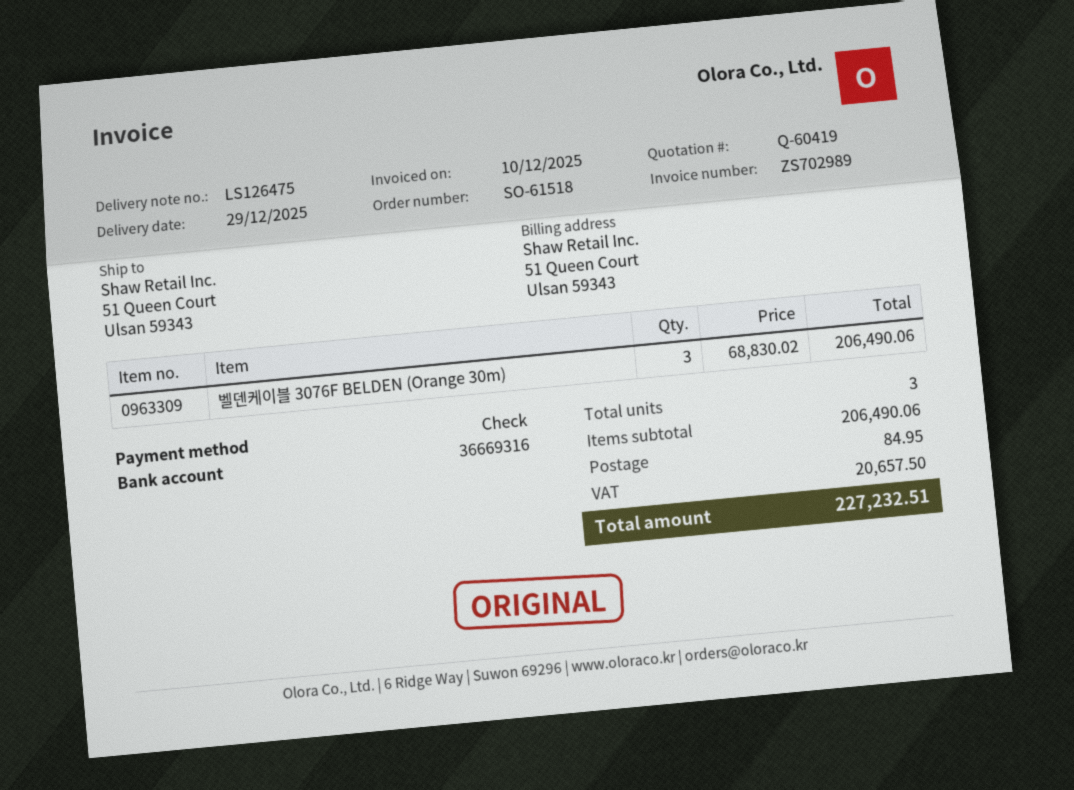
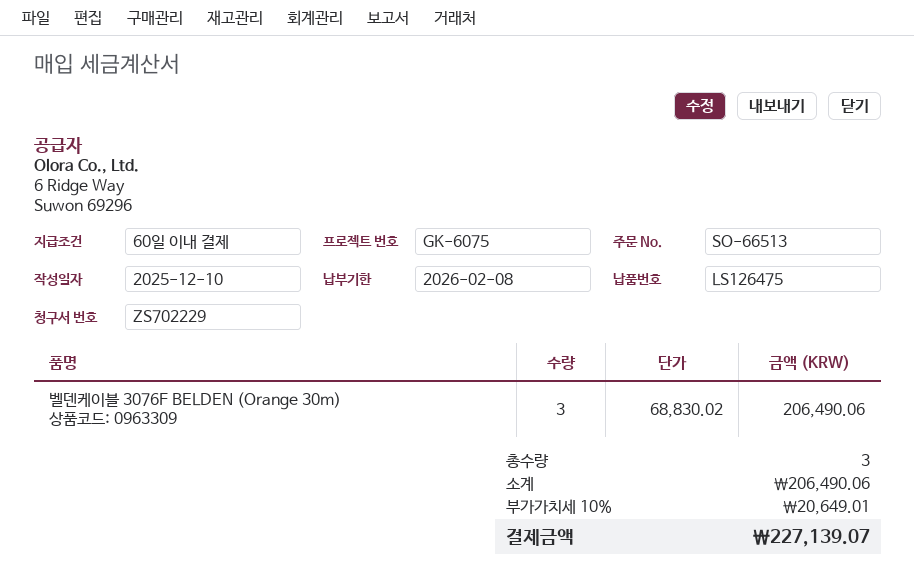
order number: SO-61518 -> SO-66513
invoice number: ZS702989 -> ZS702229
shipping: 84.95 -> none
tax: 20657.50 -> 20649.01
total: 227232.51 -> 227139.07

